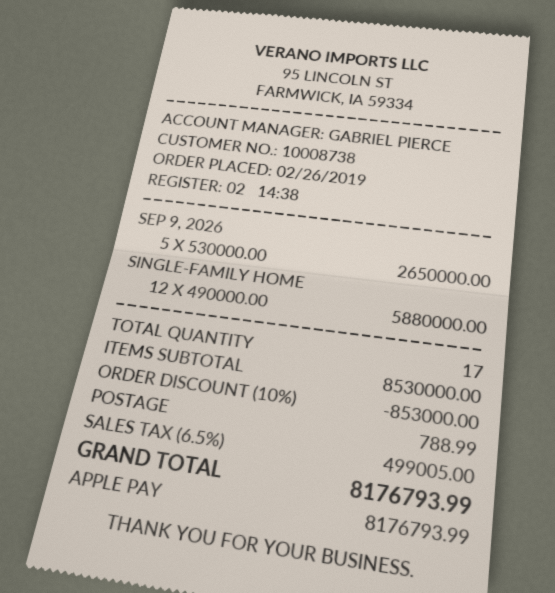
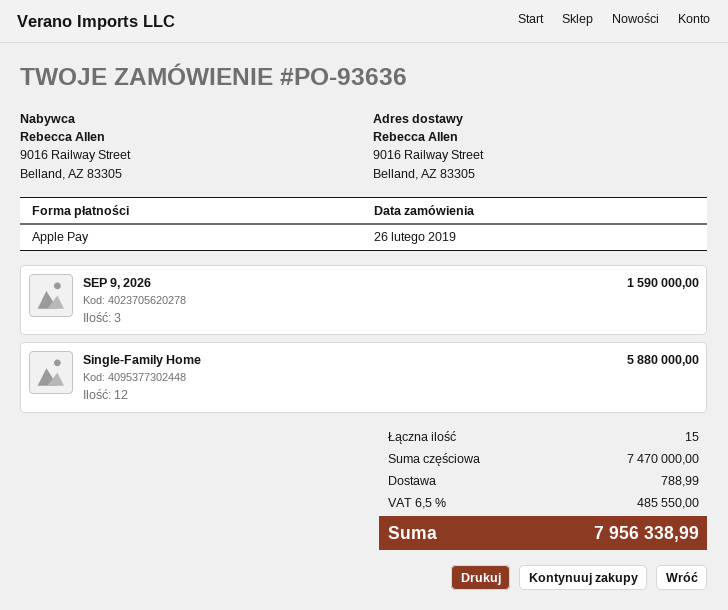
SEP 9, 2026: 5 for 2650000.00 -> 3 for 1590000.00
total quantity: 17 -> 15
subtotal: 8530000.00 -> 7470000.00
discount: 10% = 853000.00 -> none
tax: 6.5% = 499005.00 -> 6.5% = 485550.00
total: 8176793.99 -> 7956338.99

